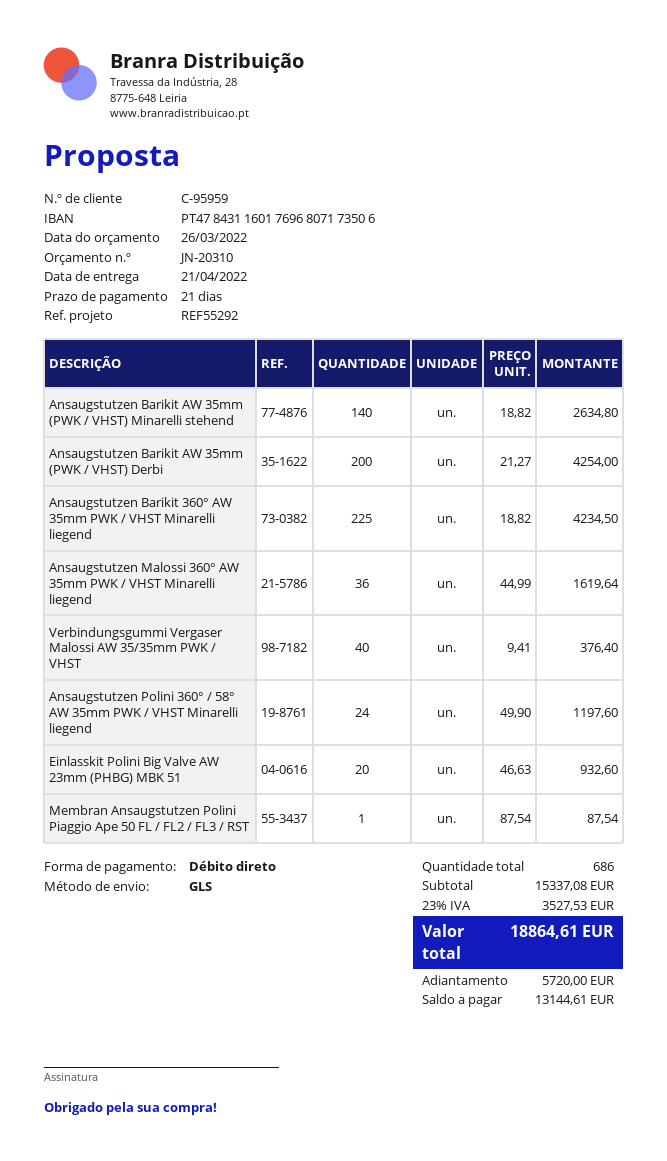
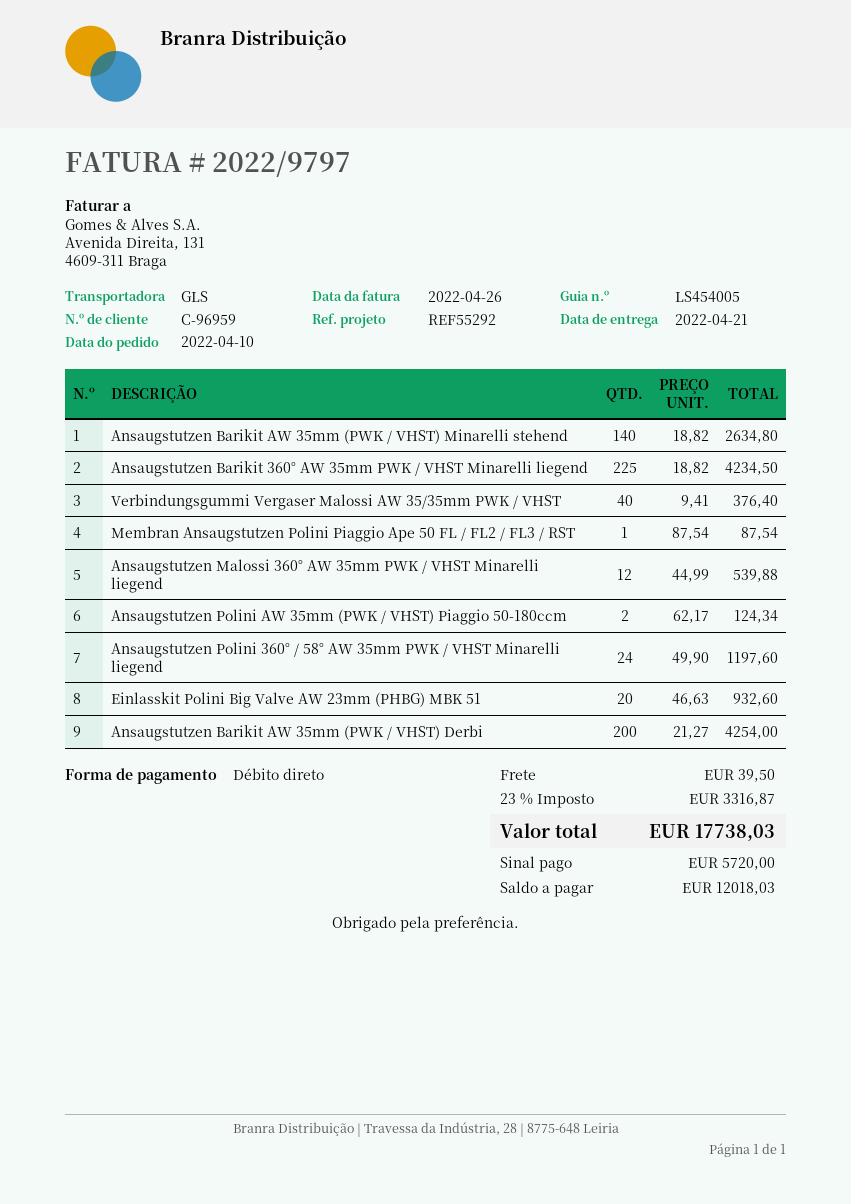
customer number: C-95959 -> C-96959
Ansaugstutzen Malossi 360° AW 35mm PWK / VHST Minarelli liegend: 36 x 44.99 = 1619.64 -> 12 x 44.99 = 539.88
Ansaugstutzen Polini AW 35mm (PWK / VHST) Piaggio 50-180ccm: none -> 2 x 62.17 = 124.34
shipping: none -> 39.50
tax: 23% = 3527.53 -> 23% = 3316.87
total: 18864.61 -> 17738.03
balance: 13144.61 -> 12018.03

